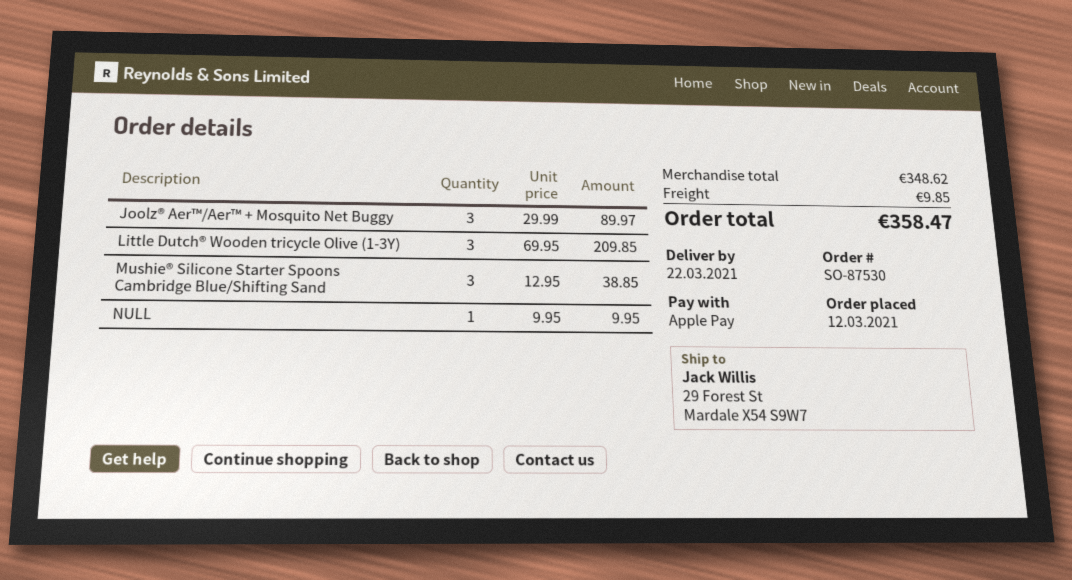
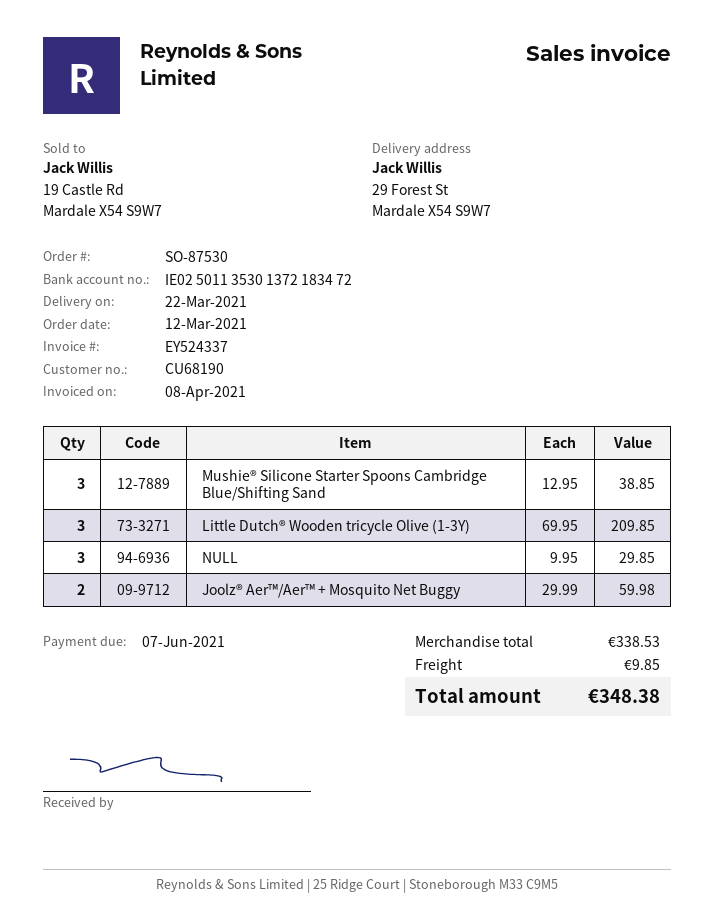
Joolz® Aer™/Aer™ + Mosquito Net Buggy: 3 x 29.99 = 89.97 -> 2 x 29.99 = 59.98
NULL: 1 x 9.95 = 9.95 -> 3 x 9.95 = 29.85
subtotal: 348.62 -> 338.53
total: 358.47 -> 348.38

